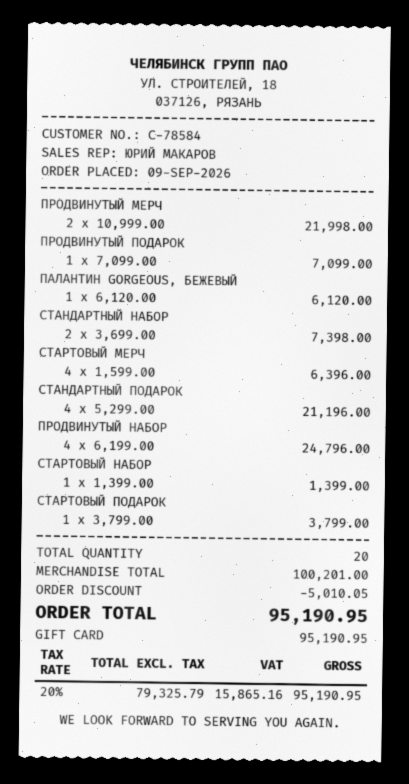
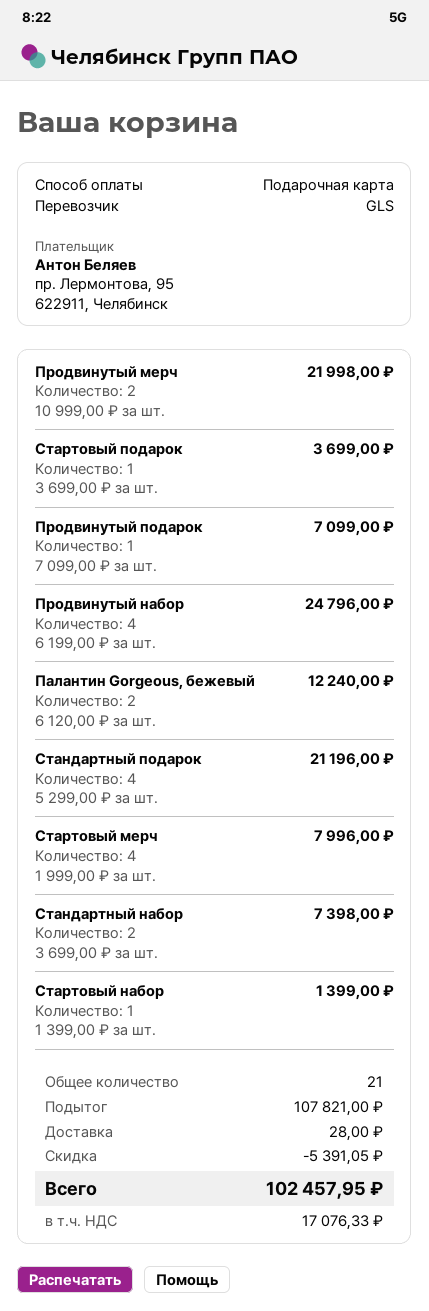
ПАЛАНТИН GORGEOUS, БЕЖЕВЫЙ: 1 x 6120.00 = 6120.00 -> 2 x 6120.00 = 12240.00
СТАРТОВЫЙ МЕРЧ: 4 x 1599.00 = 6396.00 -> 4 x 1999.00 = 7996.00
СТАРТОВЫЙ ПОДАРОК: 1 x 3799.00 = 3799.00 -> 1 x 3699.00 = 3699.00
total quantity: 20 -> 21
subtotal: 100201.00 -> 107821.00
discount: 5010.05 -> 5391.05
shipping: none -> 28.00
tax: 15865.16 -> 17076.33
total: 95190.95 -> 102457.95

